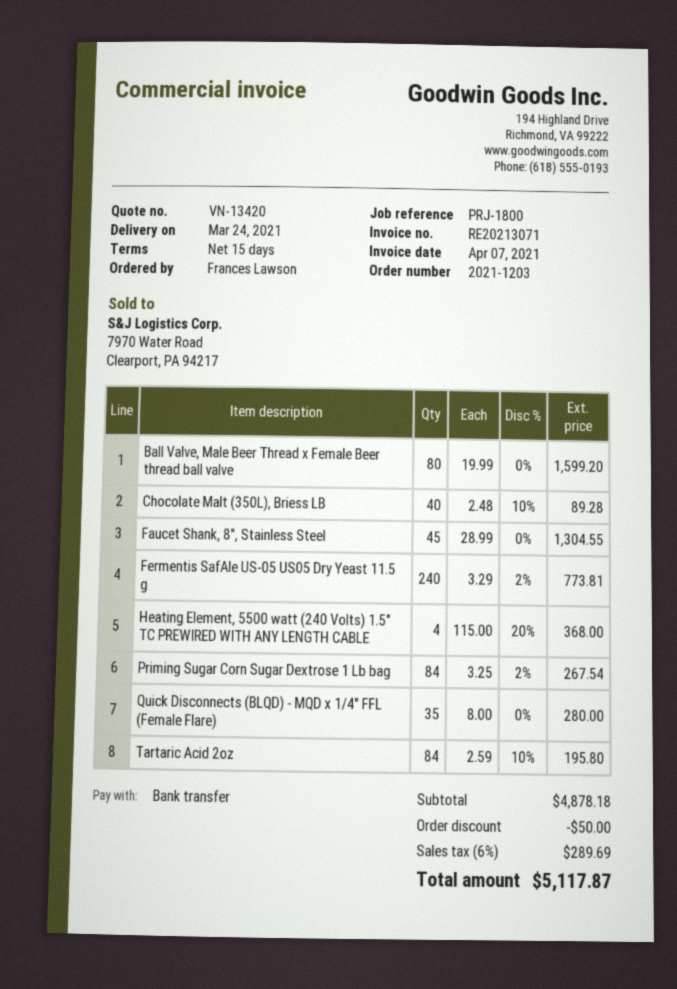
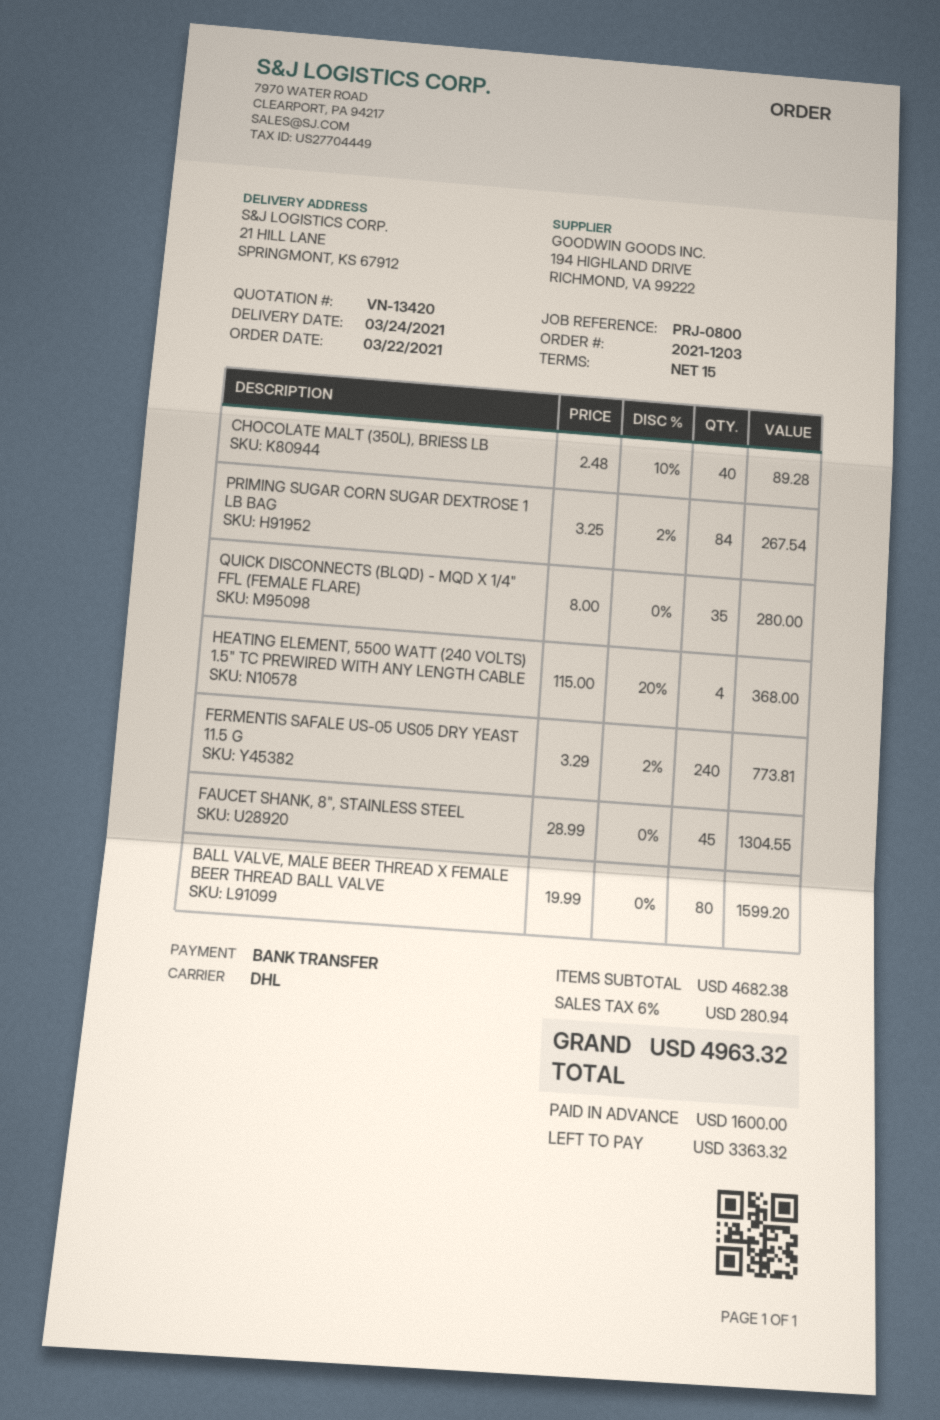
reference: PRJ-1800 -> PRJ-0800
Tartaric Acid 2oz: 84 x 2.59 - 10% = 195.80 -> none
subtotal: 4878.18 -> 4682.38
discount: 50.00 -> none
tax: 6% = 289.69 -> 6% = 280.94
total: 5117.87 -> 4963.32

